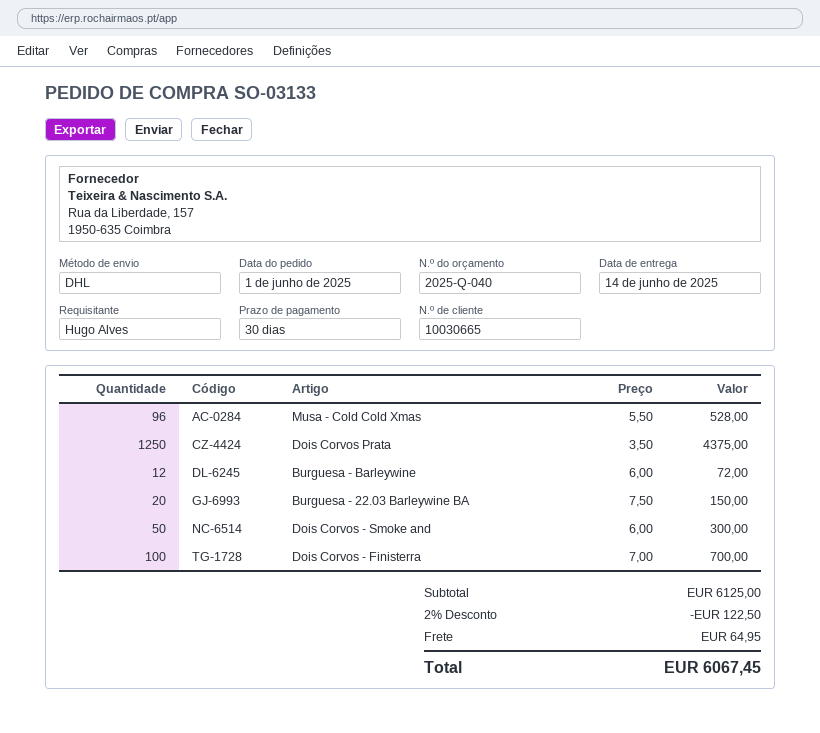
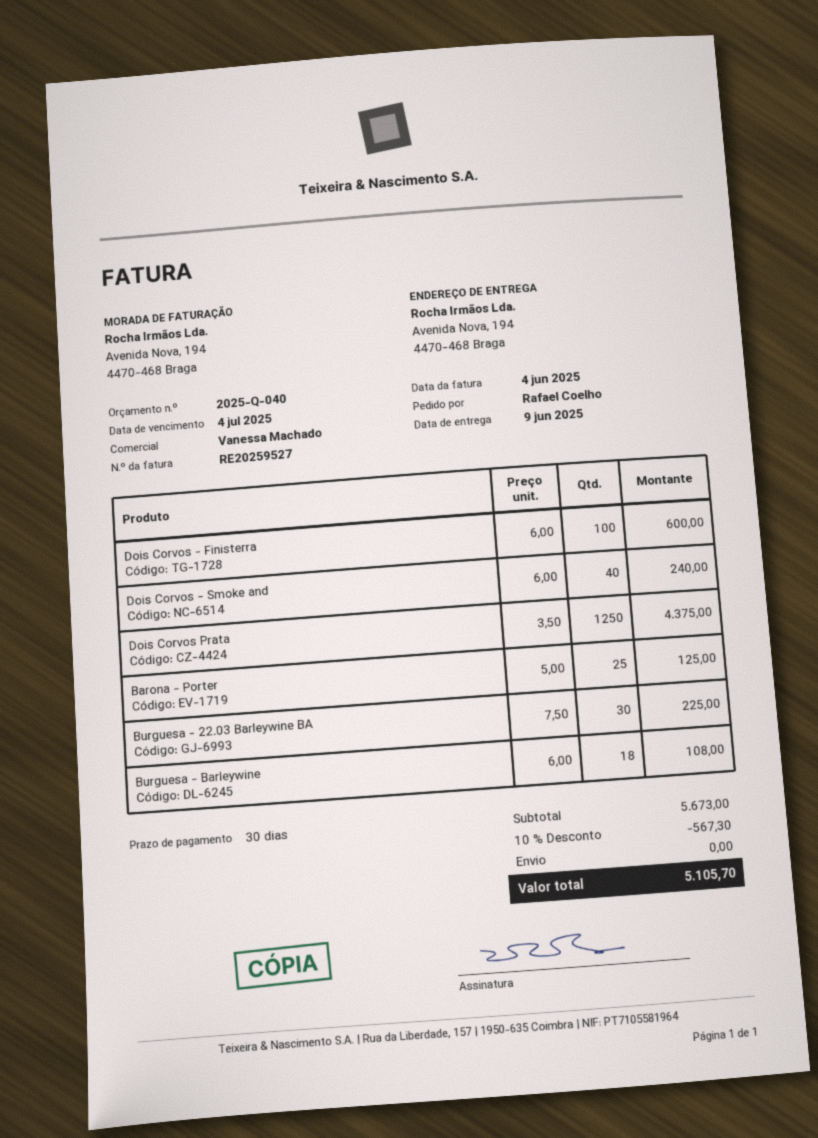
delivery date: 2025-06-14 -> 2025-06-09
ordered by: Hugo Alves -> Rafael Coelho
Musa - Cold Cold Xmas: 96 x 5.50 = 528.00 -> none
Burguesa - Barleywine: 12 x 6.00 = 72.00 -> 18 x 6.00 = 108.00
Burguesa - 22.03 Barleywine BA: 20 x 7.50 = 150.00 -> 30 x 7.50 = 225.00
Dois Corvos - Smoke and: 50 x 6.00 = 300.00 -> 40 x 6.00 = 240.00
Dois Corvos - Finisterra: 100 x 7.00 = 700.00 -> 100 x 6.00 = 600.00
Barona - Porter: none -> 25 x 5.00 = 125.00
subtotal: 6125.00 -> 5673.00
discount: 2% = 122.50 -> 10% = 567.30
shipping: 64.95 -> 0.00
total: 6067.45 -> 5105.70

